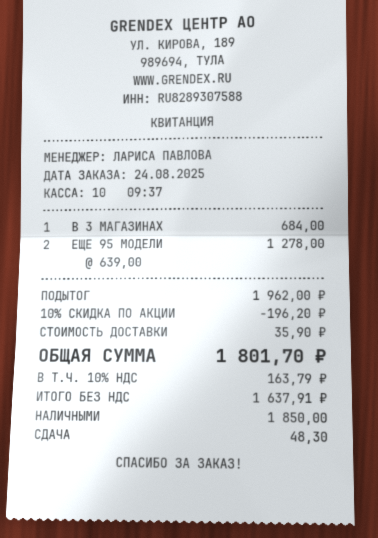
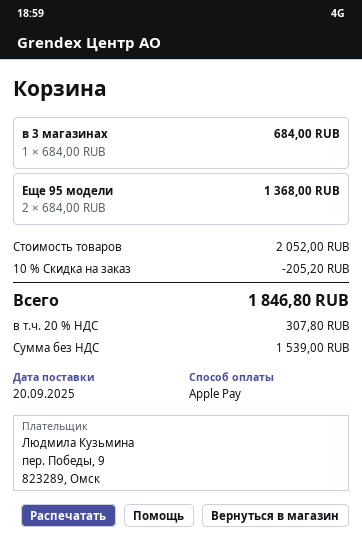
payment method: cash -> Apple Pay
ЕЩЕ 95 МОДЕЛИ: 2 x 639.00 = 1278.00 -> 2 x 684.00 = 1368.00
subtotal: 1962.00 -> 2052.00
discount: 10% = 196.20 -> 10% = 205.20
shipping: 35.90 -> none
net: 1637.91 -> 1539.00
tax: 10% = 163.79 -> 20% = 307.80
total: 1801.70 -> 1846.80

